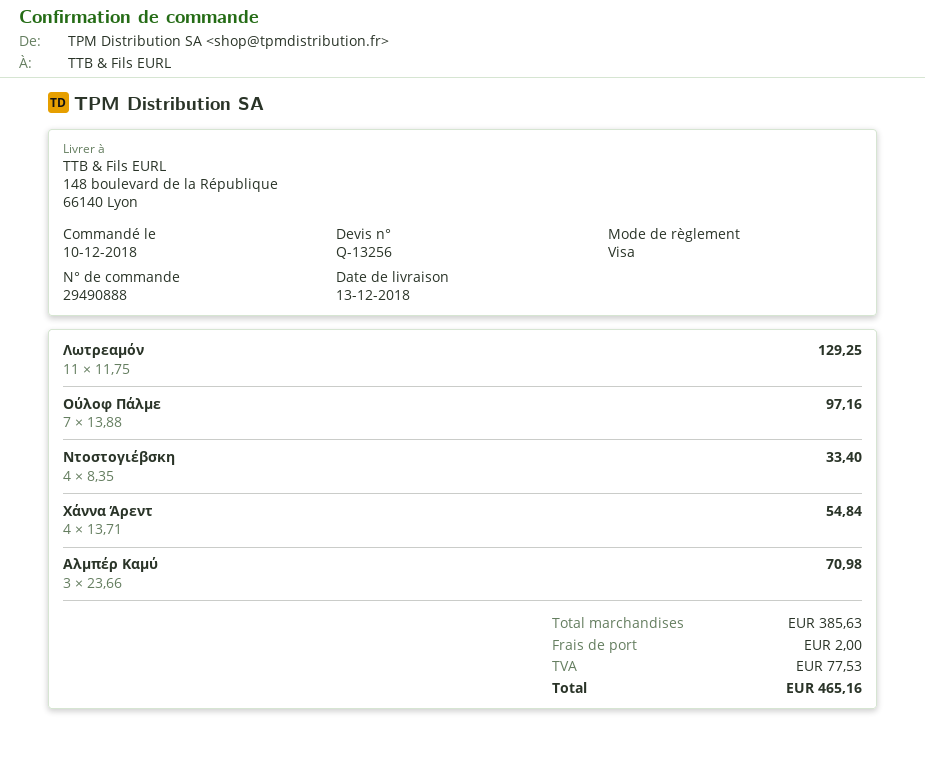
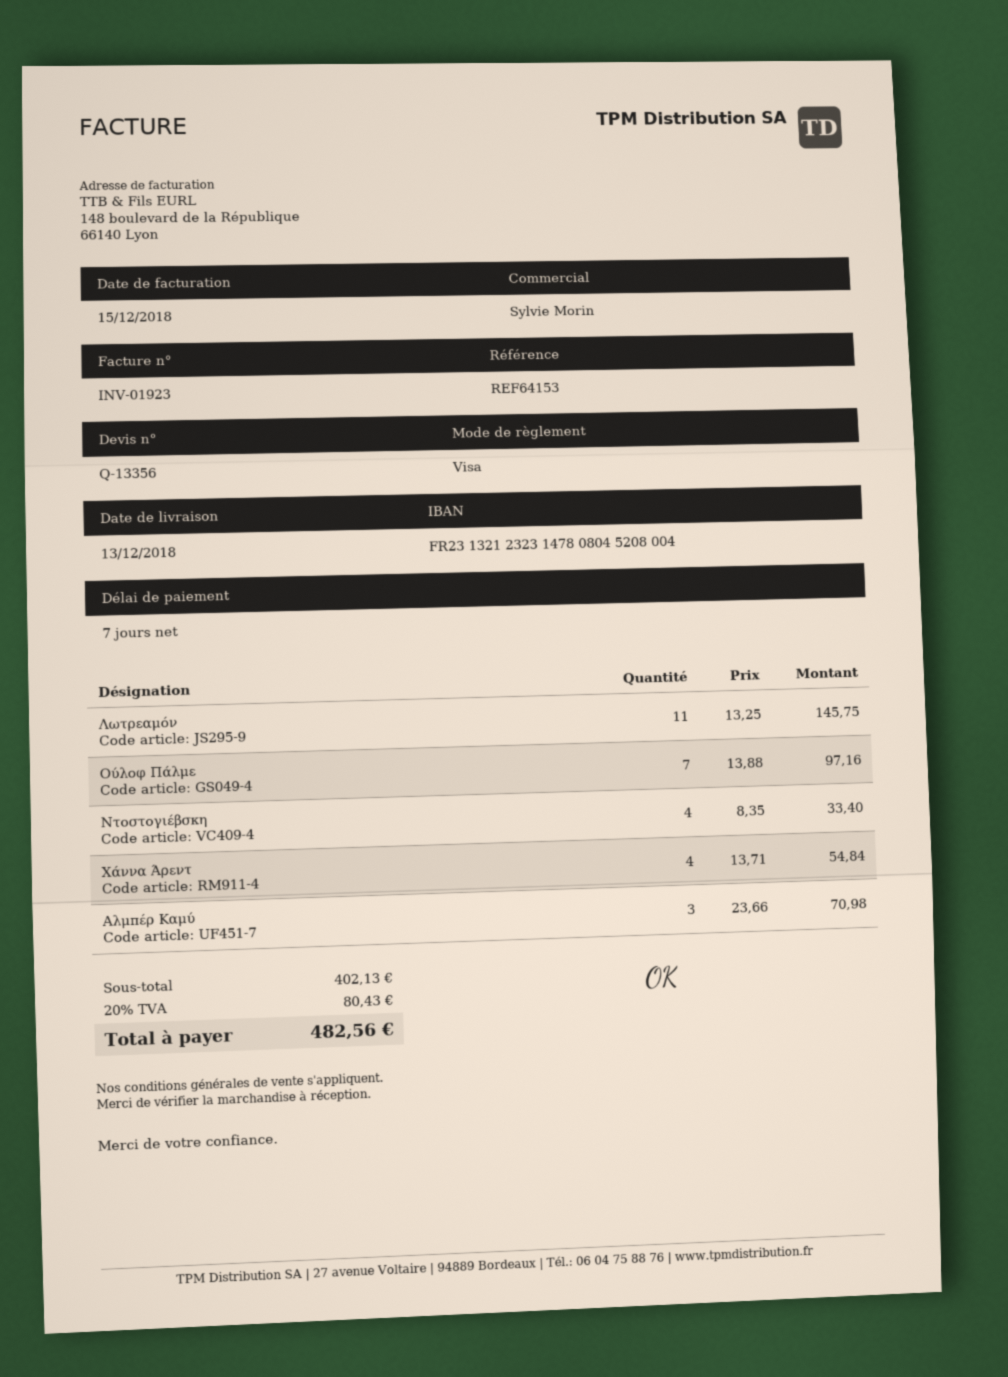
quote number: Q-13256 -> Q-13356
Λωτρεαμόν: 11 x 11.75 = 129.25 -> 11 x 13.25 = 145.75
subtotal: 385.63 -> 402.13
shipping: 2.00 -> none
tax: 77.53 -> 80.43
total: 465.16 -> 482.56

